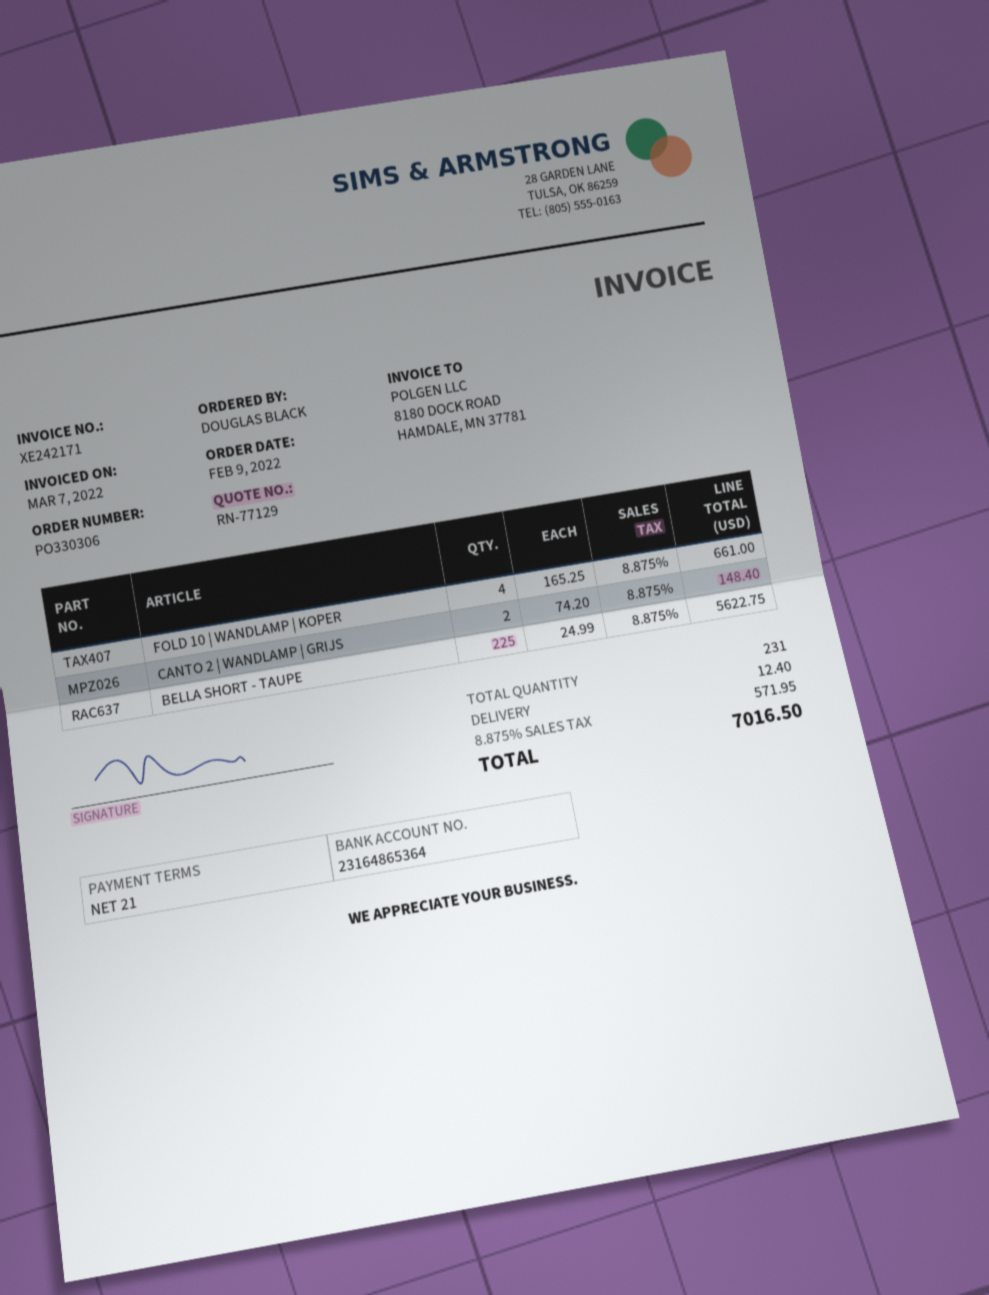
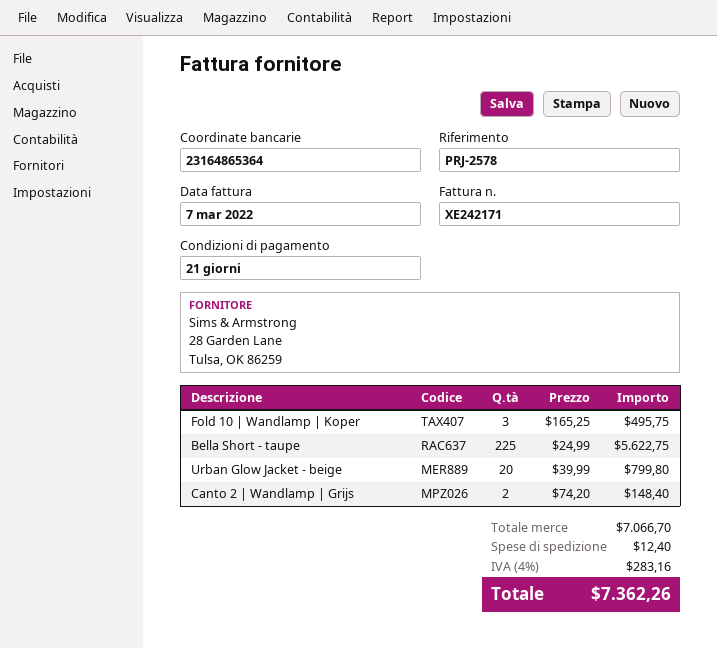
FOLD 10 | WANDLAMP | KOPER: 4 x 165.25 = 661.00 -> 3 x 165.25 = 495.75
Urban Glow Jacket - beige: none -> 20 x 39.99 = 799.80
tax: 8.875% = 571.95 -> 4% = 283.16
total: 7016.50 -> 7362.26

